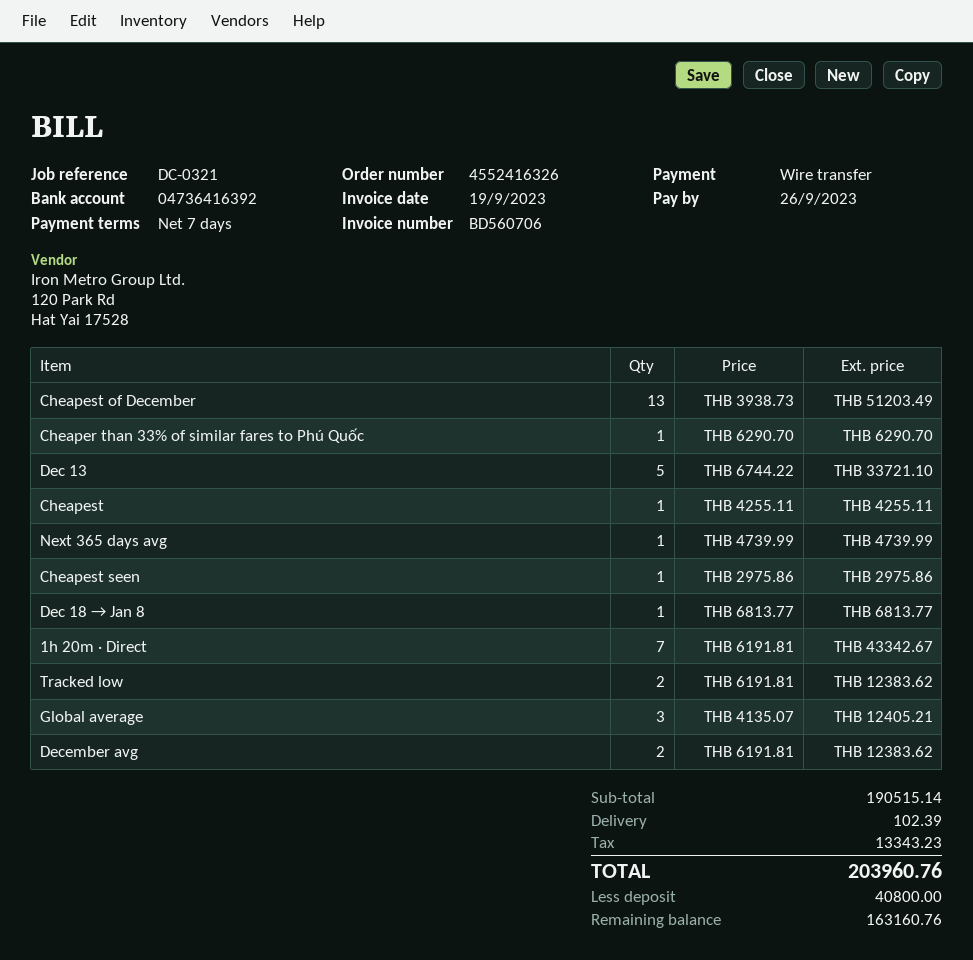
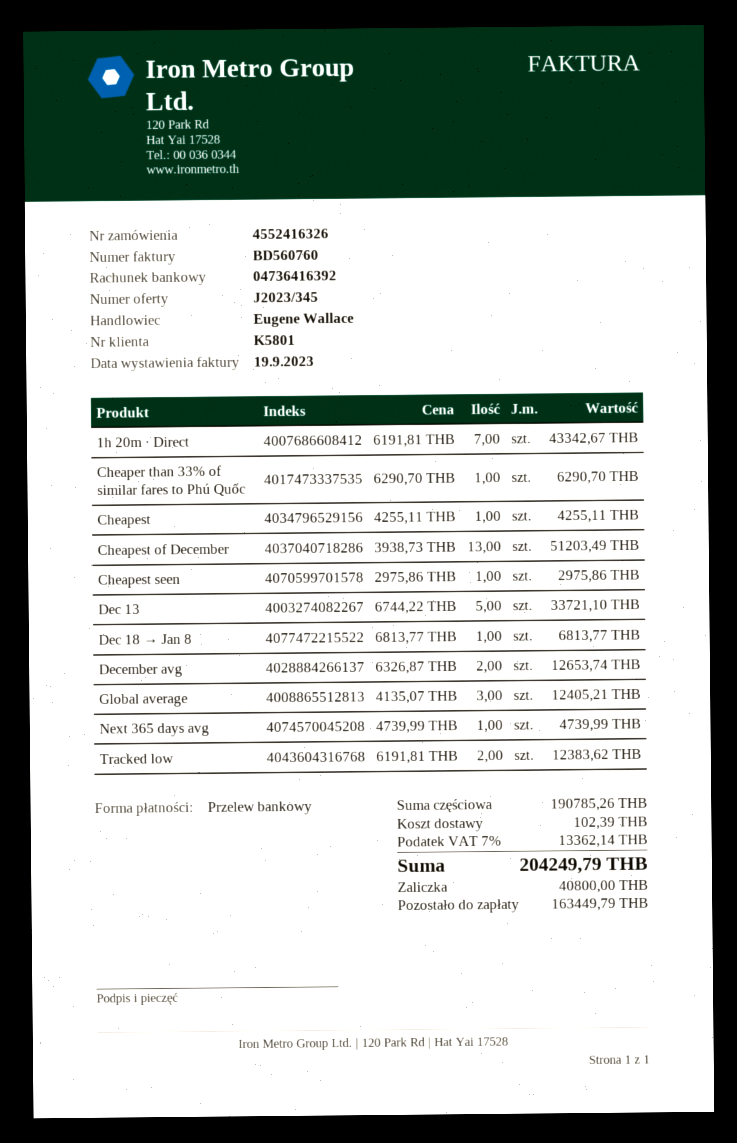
invoice number: BD560706 -> BD560760
December avg: 2 x 6191.81 = 12383.62 -> 2 x 6326.87 = 12653.74
subtotal: 190515.14 -> 190785.26
tax: 13343.23 -> 13362.14
total: 203960.76 -> 204249.79
balance: 163160.76 -> 163449.79

